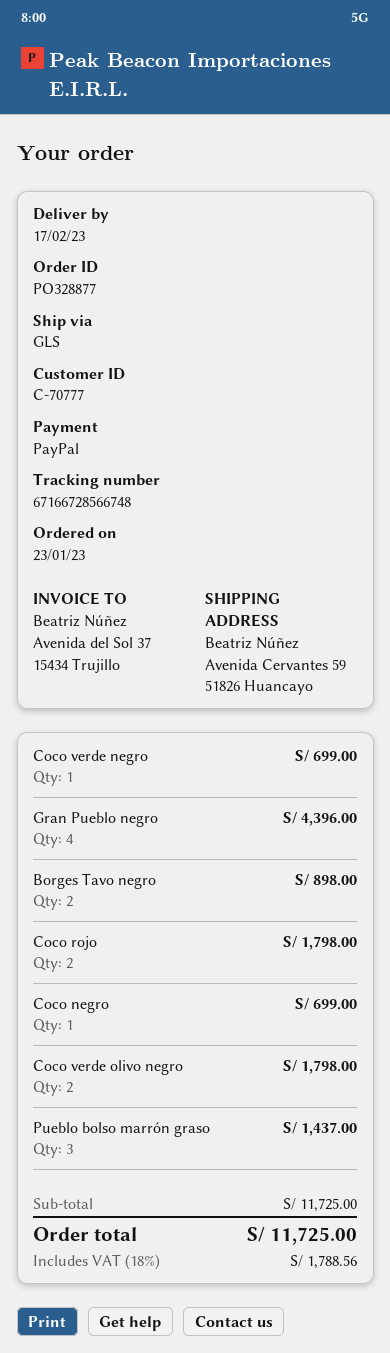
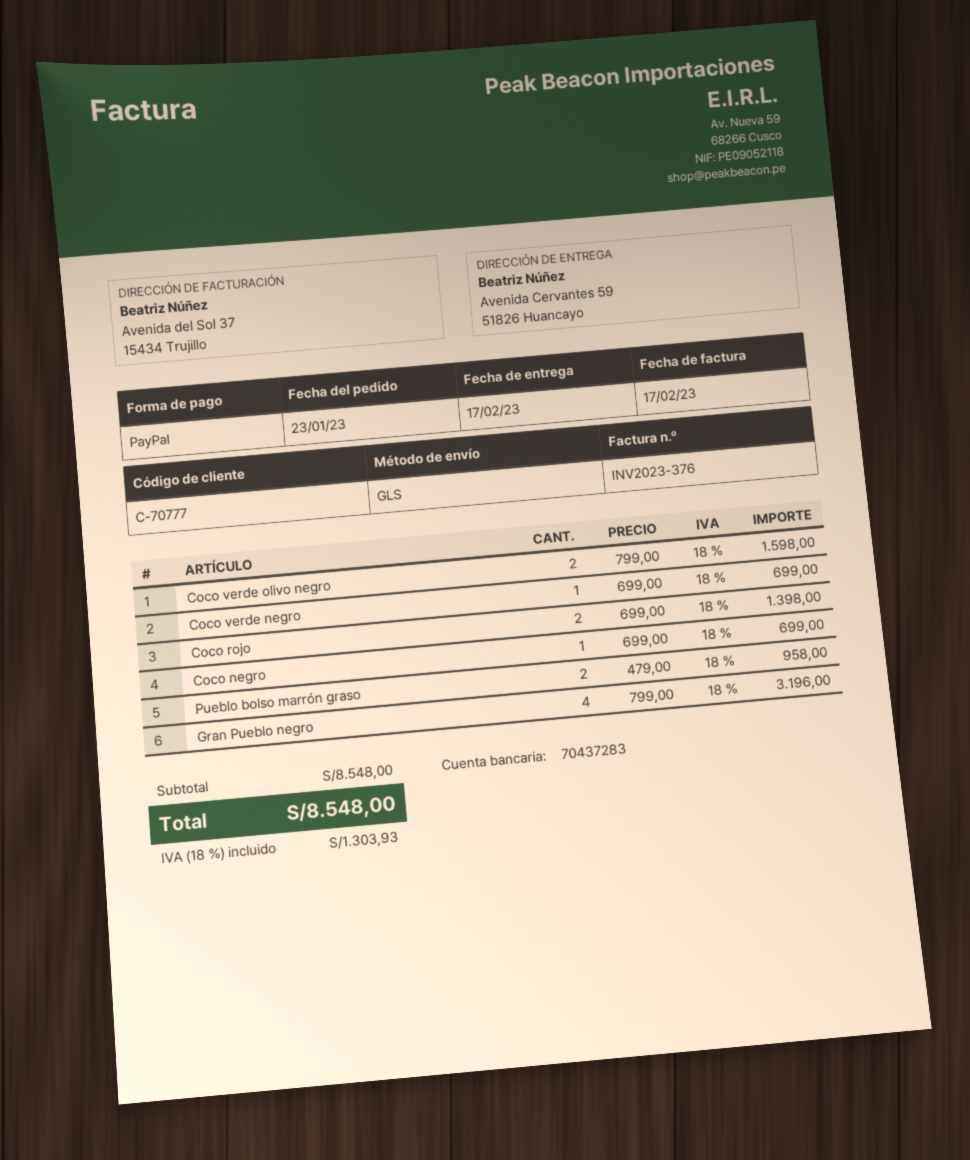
Gran Pueblo negro: 4 for 4396.00 -> 4 for 3196.00
Borges Tavo negro: 2 for 898.00 -> none
Coco rojo: 2 for 1798.00 -> 2 for 1398.00
Coco verde olivo negro: 2 for 1798.00 -> 2 for 1598.00
Pueblo bolso marrón graso: 3 for 1437.00 -> 2 for 958.00
subtotal: 11725.00 -> 8548.00
tax: 18% = 1788.56 -> 18% = 1303.93
total: 11725.00 -> 8548.00

